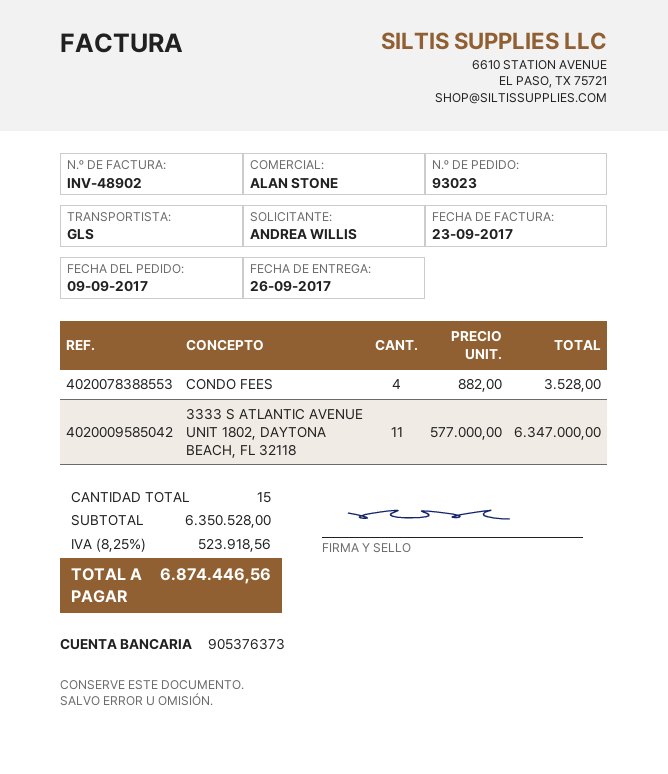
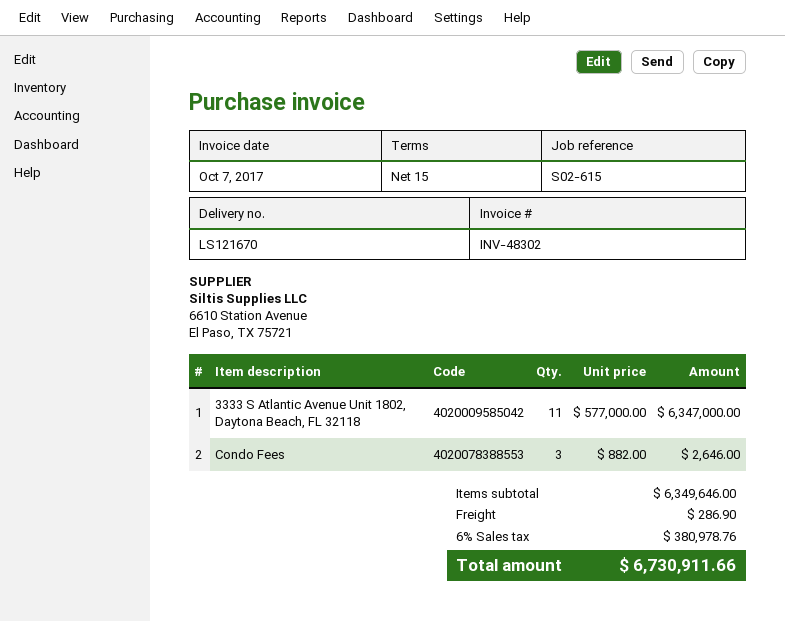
invoice number: INV-48902 -> INV-48302
invoice date: 2017-09-23 -> 2017-10-07
CONDO FEES: 4 x 882.00 = 3528.00 -> 3 x 882.00 = 2646.00
subtotal: 6350528.00 -> 6349646.00
shipping: none -> 286.90
tax: 8.25% = 523918.56 -> 6% = 380978.76
total: 6874446.56 -> 6730911.66

